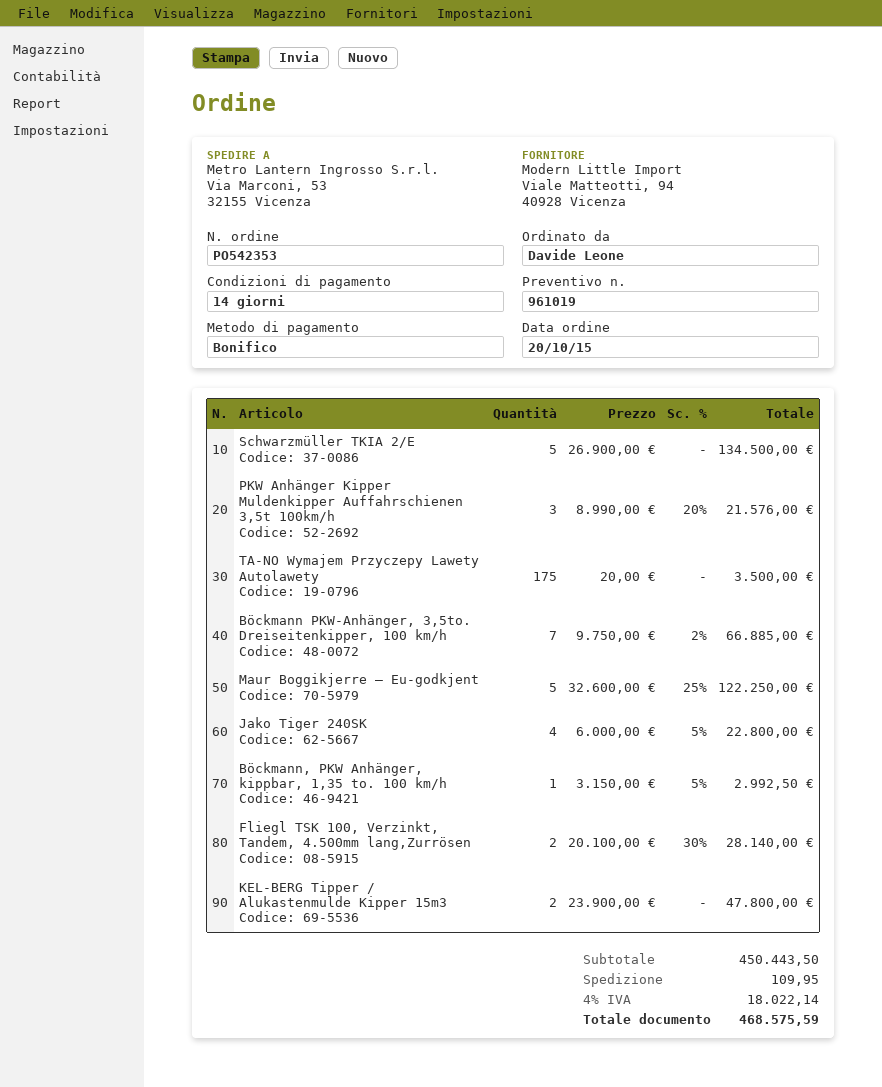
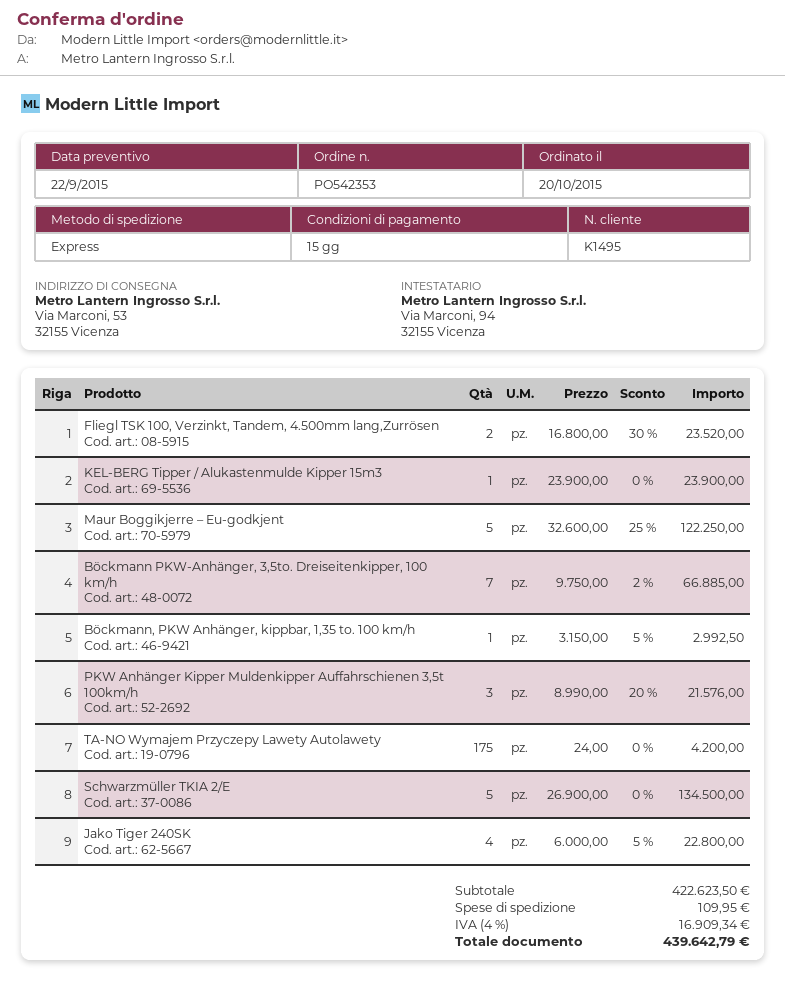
payment terms: 14 days -> 15 days
TA-NO Wymajem Przyczepy Lawety Autolawety: 175 x 20.00 = 3500.00 -> 175 x 24.00 = 4200.00
Fliegl TSK 100, Verzinkt, Tandem, 4.500mm lang,Zurrösen: 2 x 20100.00 - 30% = 28140.00 -> 2 x 16800.00 - 30% = 23520.00
KEL-BERG Tipper / Alukastenmulde Kipper 15m3: 2 x 23900.00 = 47800.00 -> 1 x 23900.00 = 23900.00
subtotal: 450443.50 -> 422623.50
tax: 4% = 18022.14 -> 4% = 16909.34
total: 468575.59 -> 439642.79

